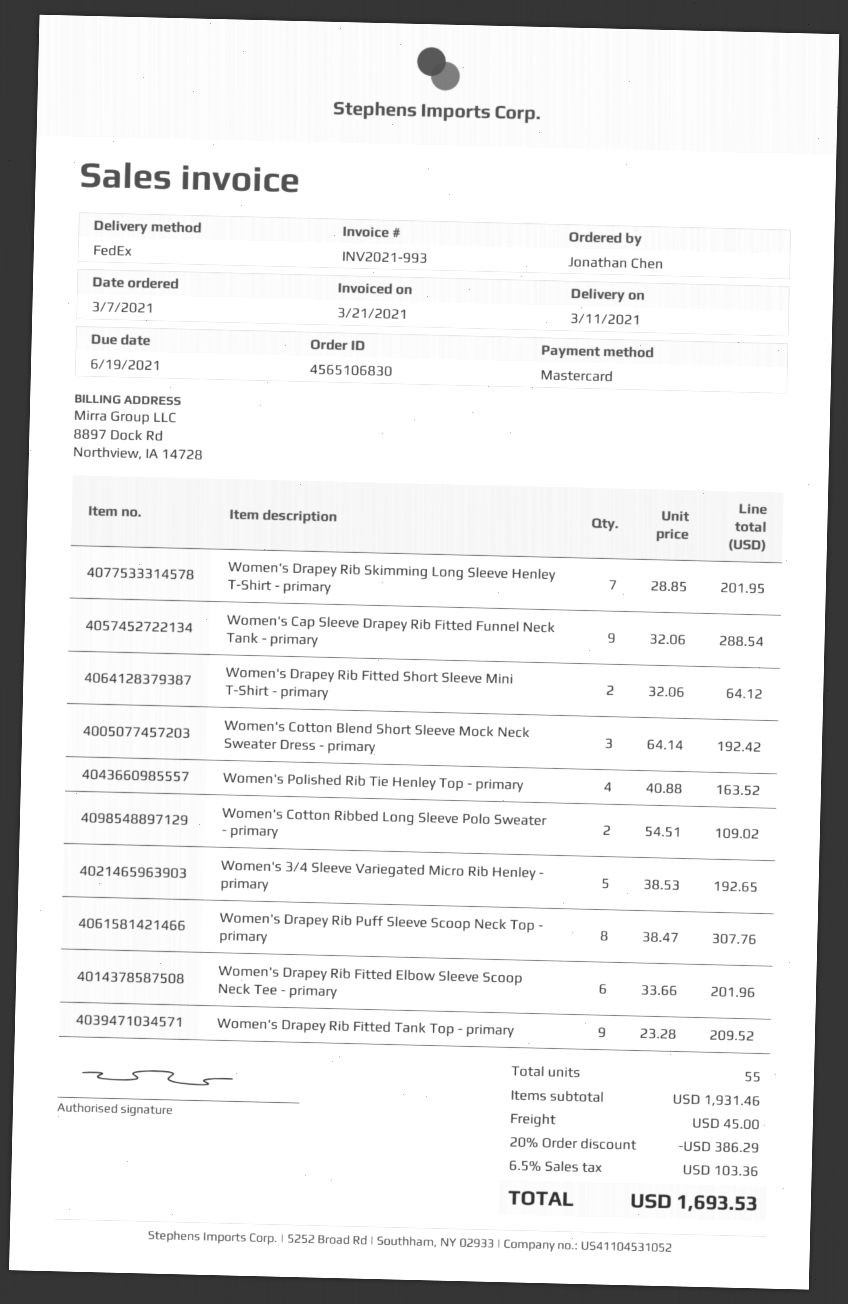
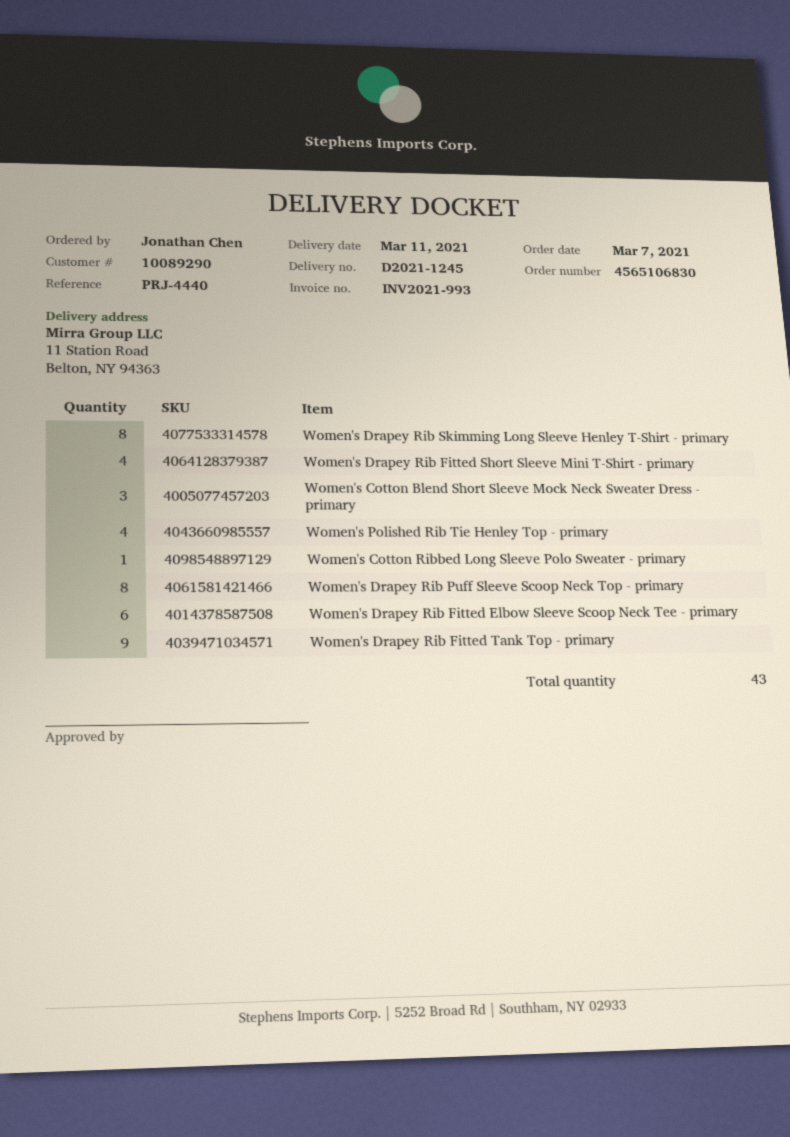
Women's Drapey Rib Skimming Long Sleeve Henley T-Shirt - primary: 7 -> 8
Women's Cap Sleeve Drapey Rib Fitted Funnel Neck Tank - primary: 9 -> none
Women's Drapey Rib Fitted Short Sleeve Mini T-Shirt - primary: 2 -> 4
Women's Cotton Ribbed Long Sleeve Polo Sweater - primary: 2 -> 1
Women's 3/4 Sleeve Variegated Micro Rib Henley - primary: 5 -> none
total quantity: 55 -> 43

